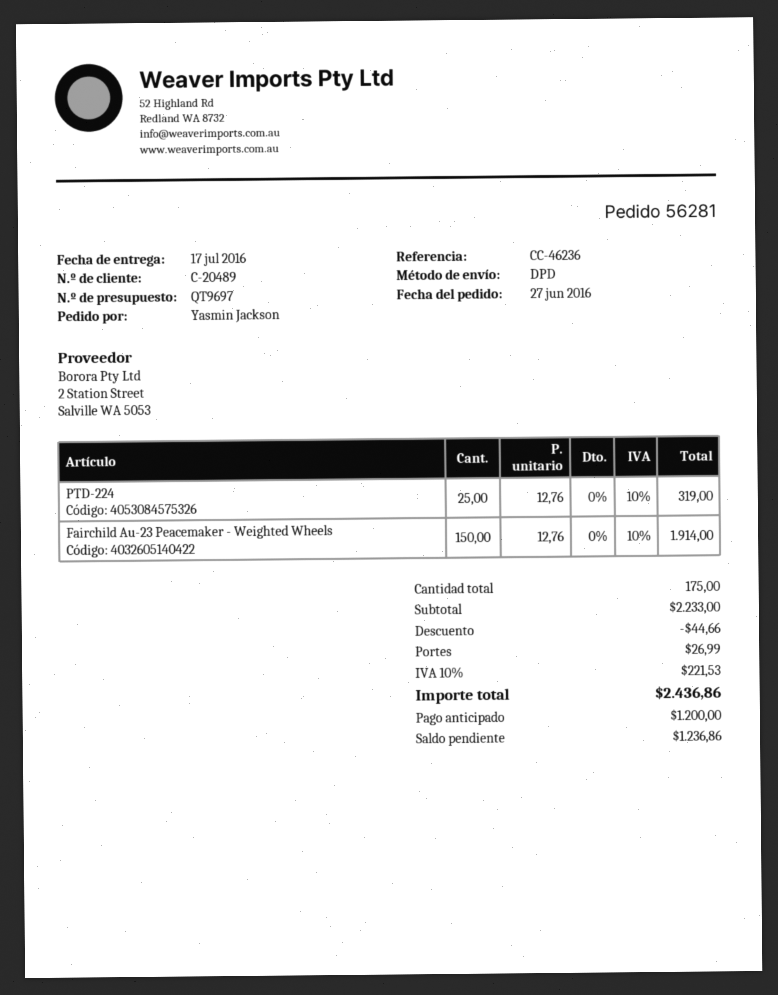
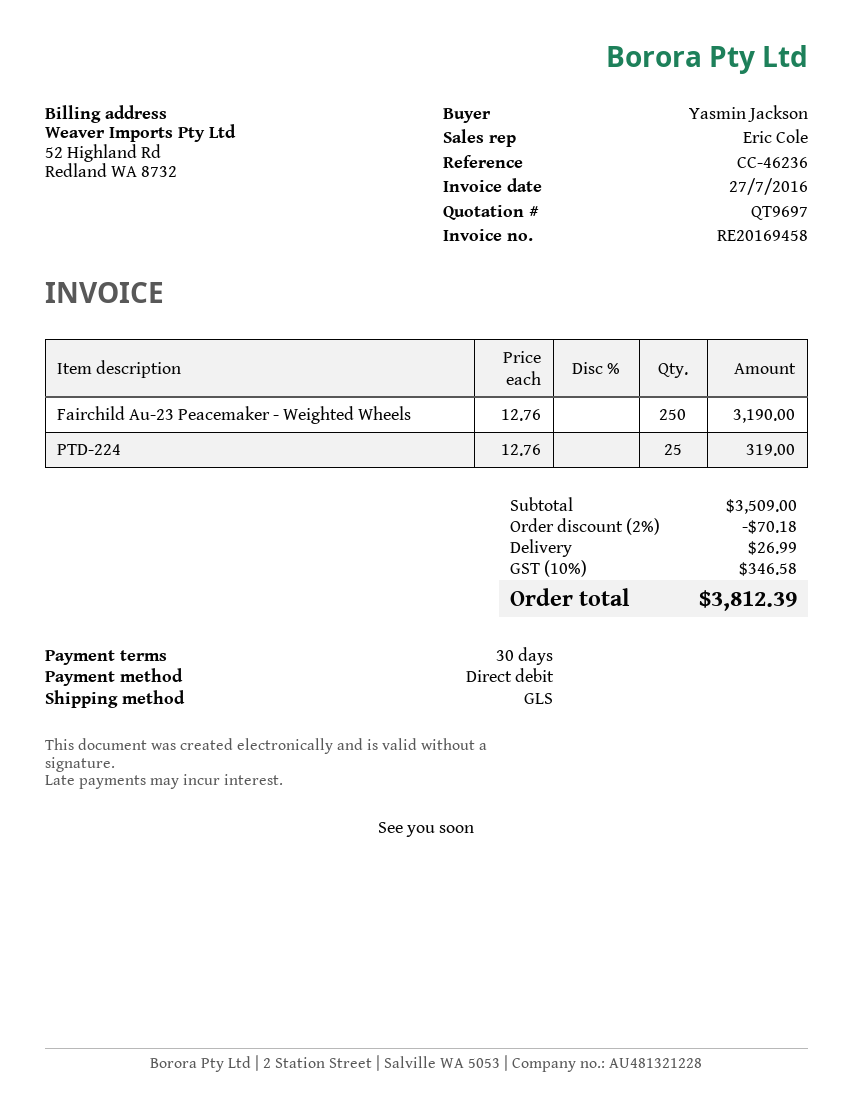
shipping method: DPD -> GLS
Fairchild Au-23 Peacemaker - Weighted Wheels: 150 x 12.76 = 1914.00 -> 250 x 12.76 = 3190.00
subtotal: 2233.00 -> 3509.00
discount: 44.66 -> 70.18
tax: 10% = 221.53 -> 10% = 346.58
total: 2436.86 -> 3812.39

